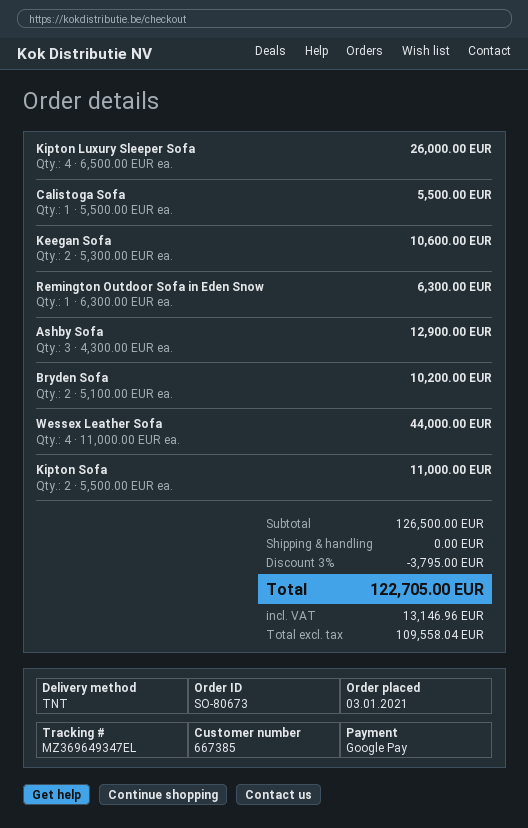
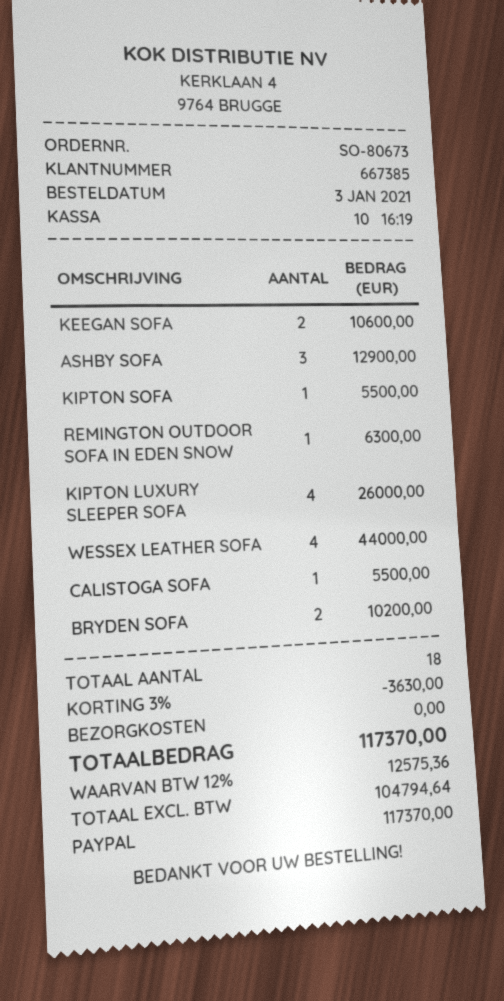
payment method: Google Pay -> PayPal
Kipton Sofa: 2 for 11000.00 -> 1 for 5500.00
discount: 3% = 3795.00 -> 3% = 3630.00
net: 109558.04 -> 104794.64
tax: 13146.96 -> 12575.36
total: 122705.00 -> 117370.00

